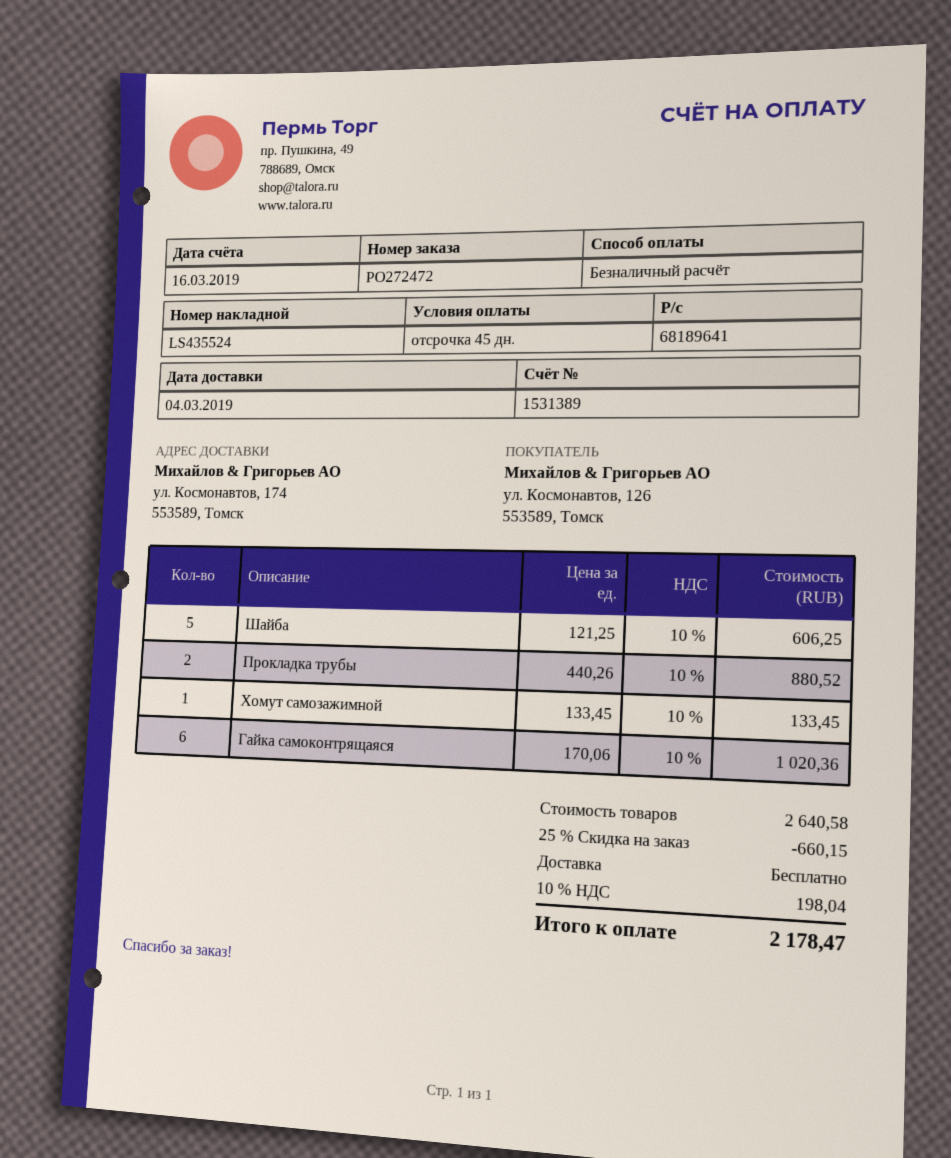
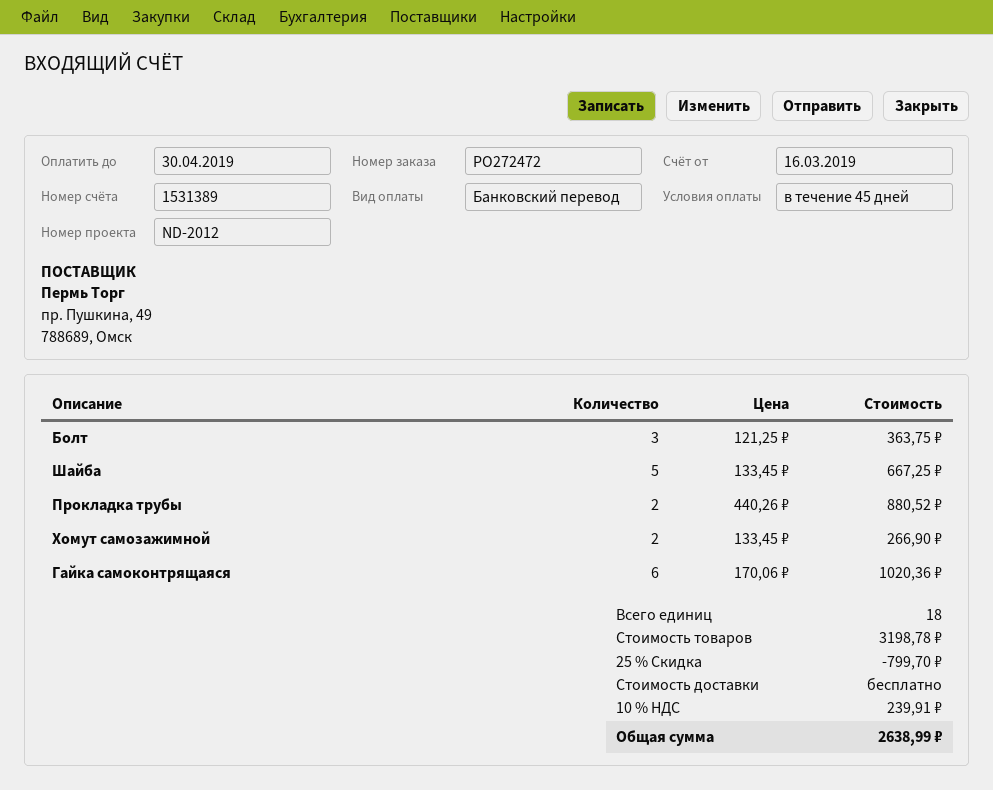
Шайба: 5 x 121.25 = 606.25 -> 5 x 133.45 = 667.25
Хомут самозажимной: 1 x 133.45 = 133.45 -> 2 x 133.45 = 266.90
Болт: none -> 3 x 121.25 = 363.75
subtotal: 2640.58 -> 3198.78
discount: 25% = 660.15 -> 25% = 799.70
tax: 10% = 198.04 -> 10% = 239.91
total: 2178.47 -> 2638.99

